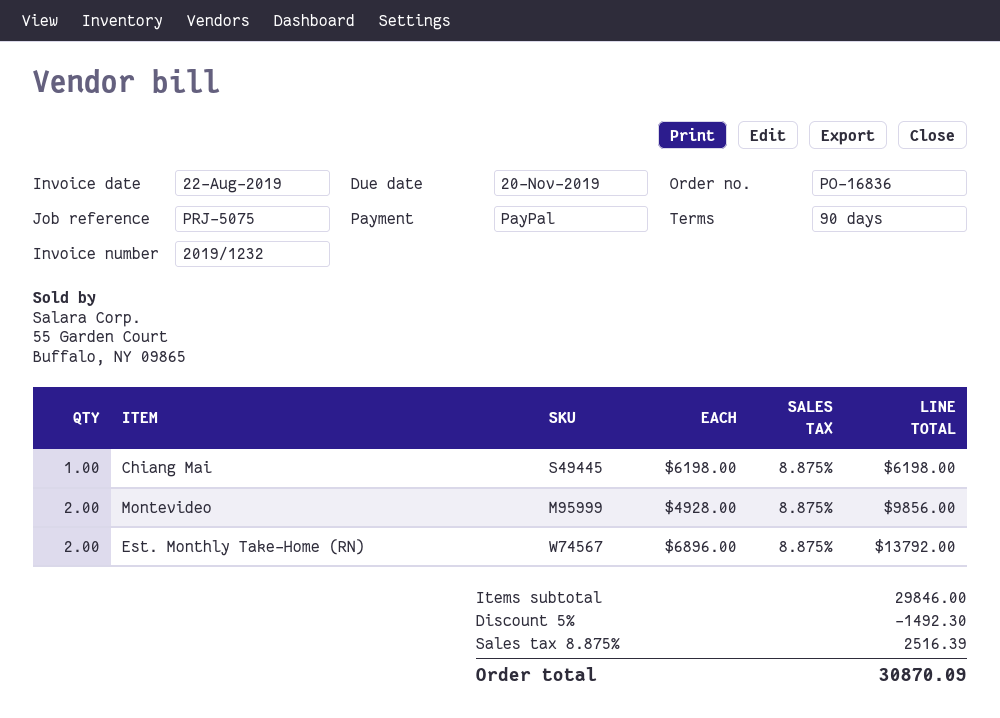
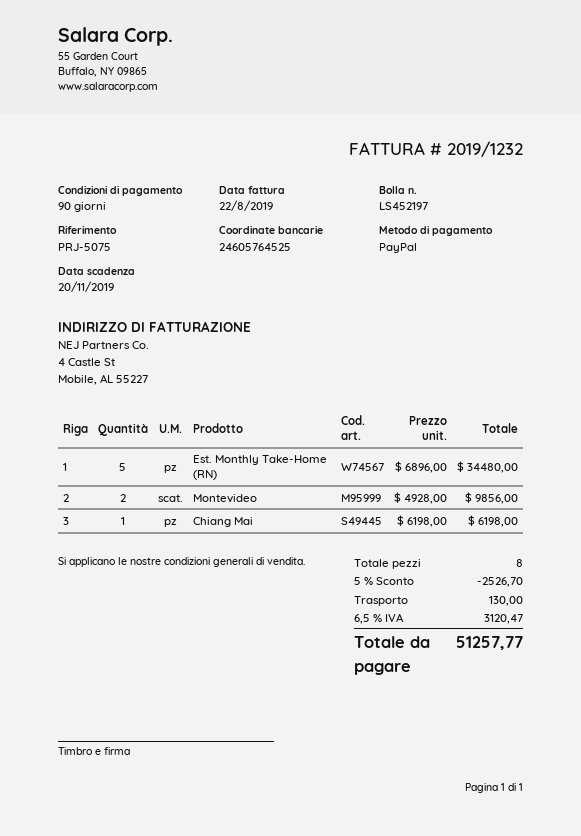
Est. Monthly Take-Home (RN): 2 x 6896.00 = 13792.00 -> 5 x 6896.00 = 34480.00
discount: 5% = 1492.30 -> 5% = 2526.70
shipping: none -> 130.00
tax: 8.875% = 2516.39 -> 6.5% = 3120.47
total: 30870.09 -> 51257.77

